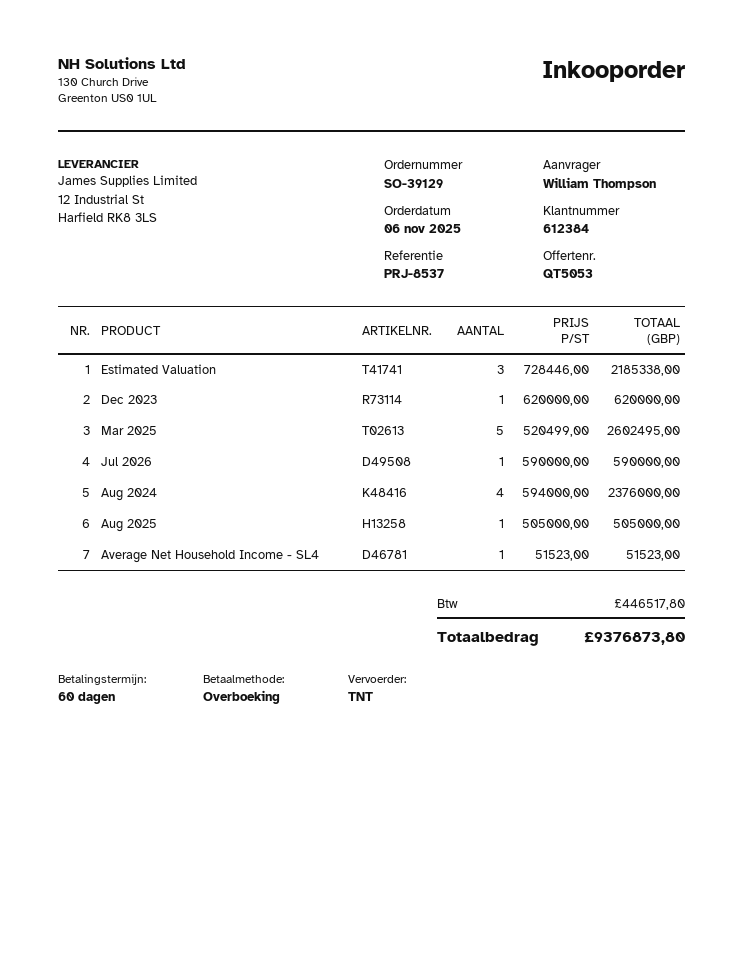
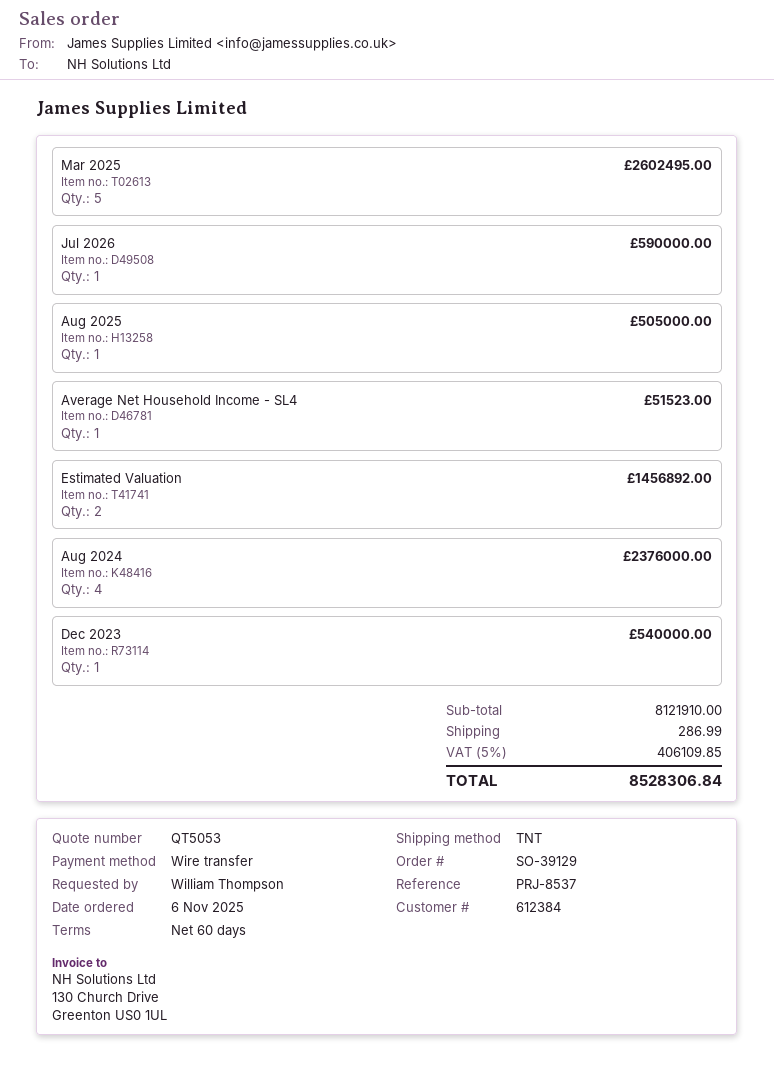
Estimated Valuation: 3 for 2185338.00 -> 2 for 1456892.00
Dec 2023: 1 for 620000.00 -> 1 for 540000.00
shipping: none -> 286.99
tax: 446517.80 -> 406109.85
total: 9376873.80 -> 8528306.84

